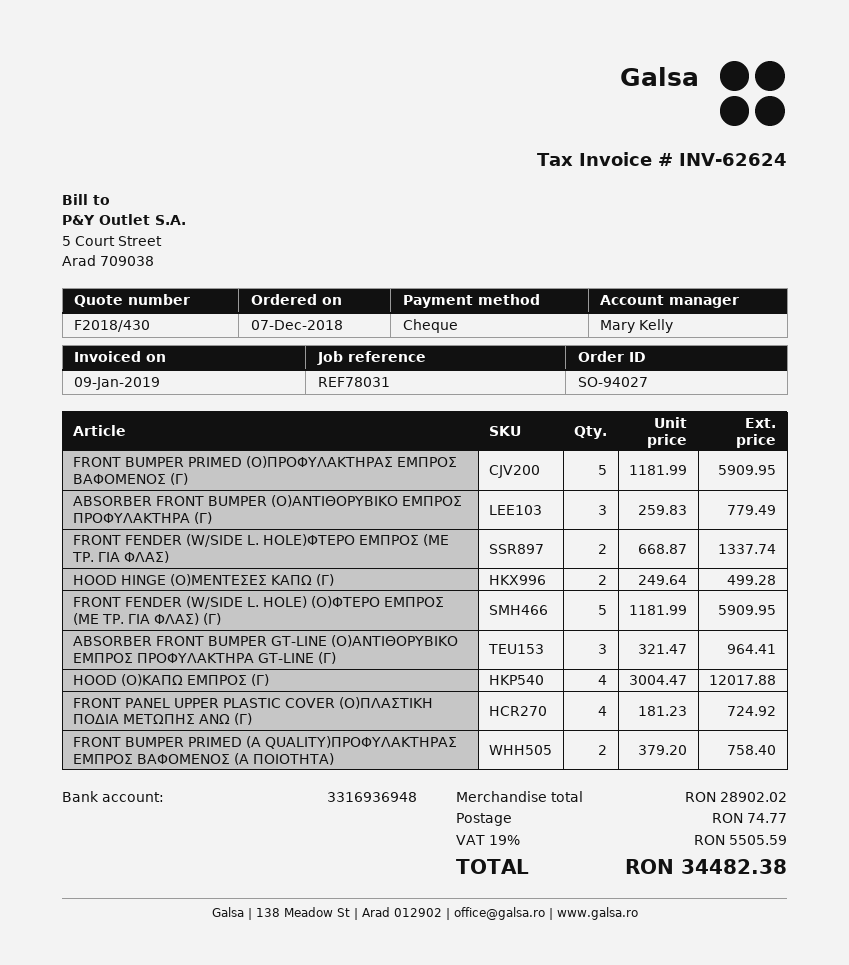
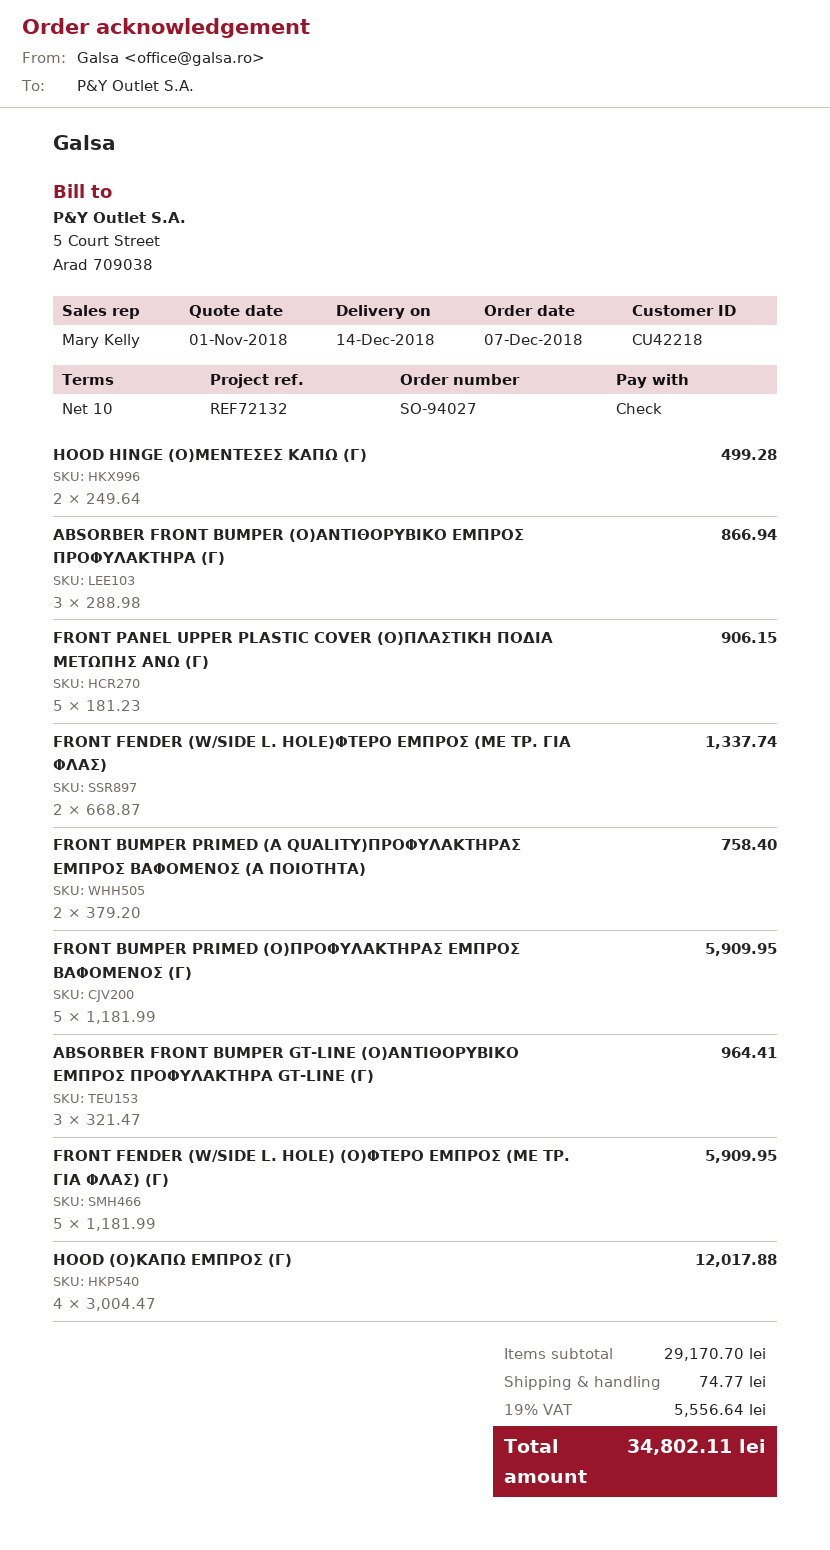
reference: REF78031 -> REF72132
ABSORBER FRONT BUMPER (O)ΑΝΤΙΘΟΡΥΒΙΚΟ ΕΜΠΡΟΣ ΠΡΟΦΥΛΑΚΤΗΡΑ (Γ): 3 x 259.83 = 779.49 -> 3 x 288.98 = 866.94
FRONT PANEL UPPER PLASTIC COVER (O)ΠΛΑΣΤΙΚΗ ΠΟΔΙΑ ΜΕΤΩΠΗΣ ΑΝΩ (Γ): 4 x 181.23 = 724.92 -> 5 x 181.23 = 906.15
subtotal: 28902.02 -> 29170.70
tax: 19% = 5505.59 -> 19% = 5556.64
total: 34482.38 -> 34802.11

